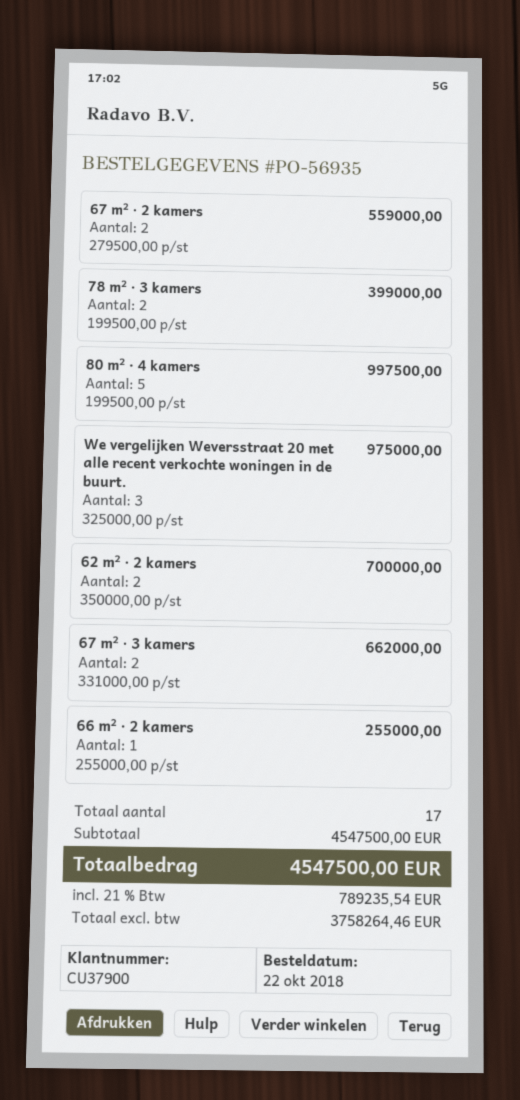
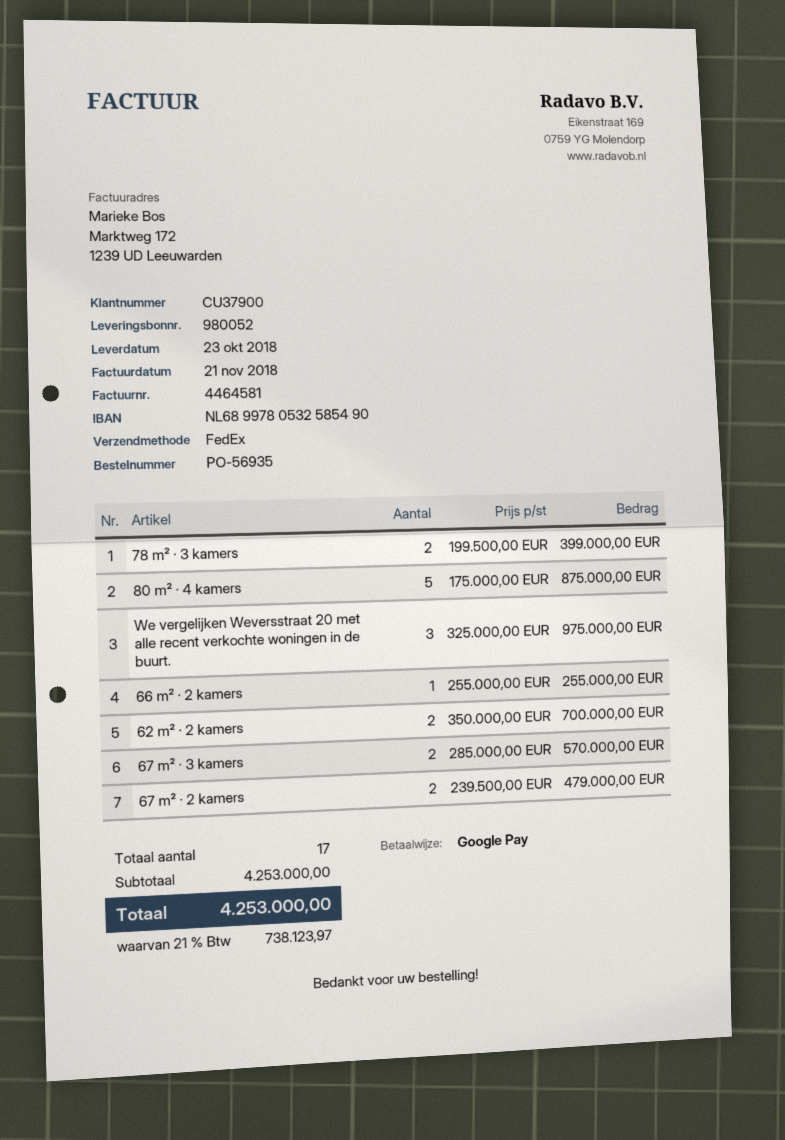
67 m² · 2 kamers: 2 x 279500.00 = 559000.00 -> 2 x 239500.00 = 479000.00
80 m² · 4 kamers: 5 x 199500.00 = 997500.00 -> 5 x 175000.00 = 875000.00
67 m² · 3 kamers: 2 x 331000.00 = 662000.00 -> 2 x 285000.00 = 570000.00
subtotal: 4547500.00 -> 4253000.00
tax: 21% = 789235.54 -> 21% = 738123.97
total: 4547500.00 -> 4253000.00

